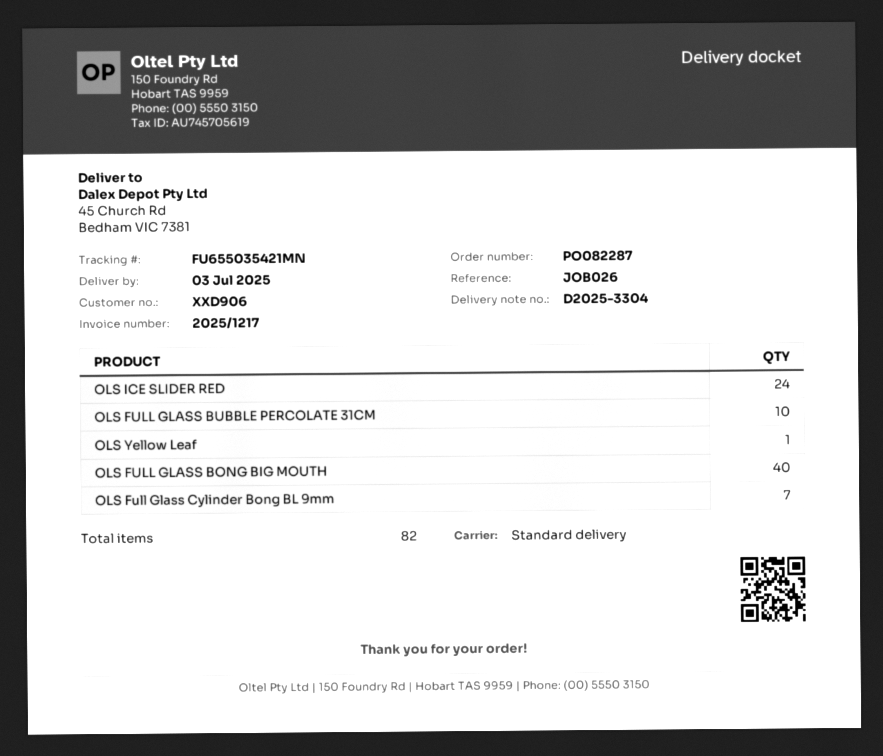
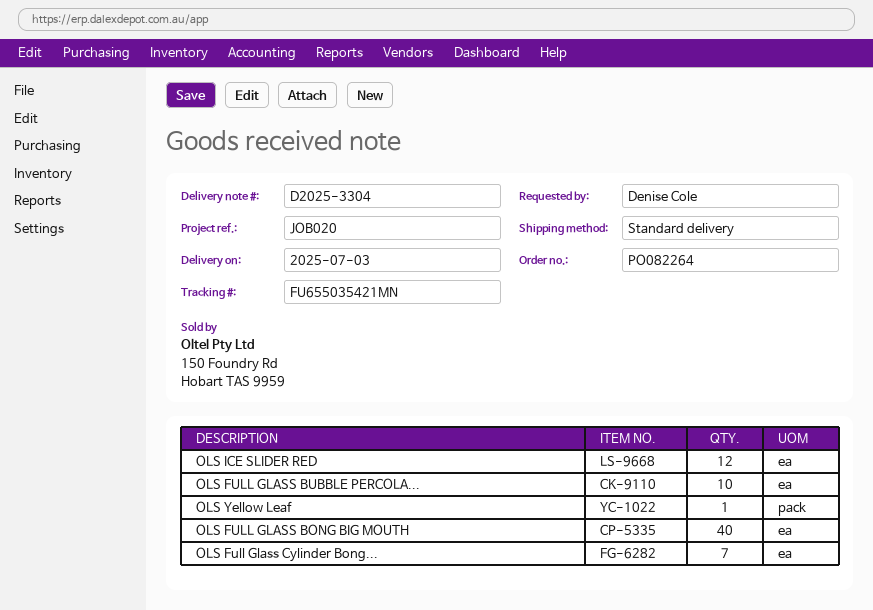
order number: PO082287 -> PO082264
reference: JOB026 -> JOB020
OLS ICE SLIDER RED: 24 -> 12

